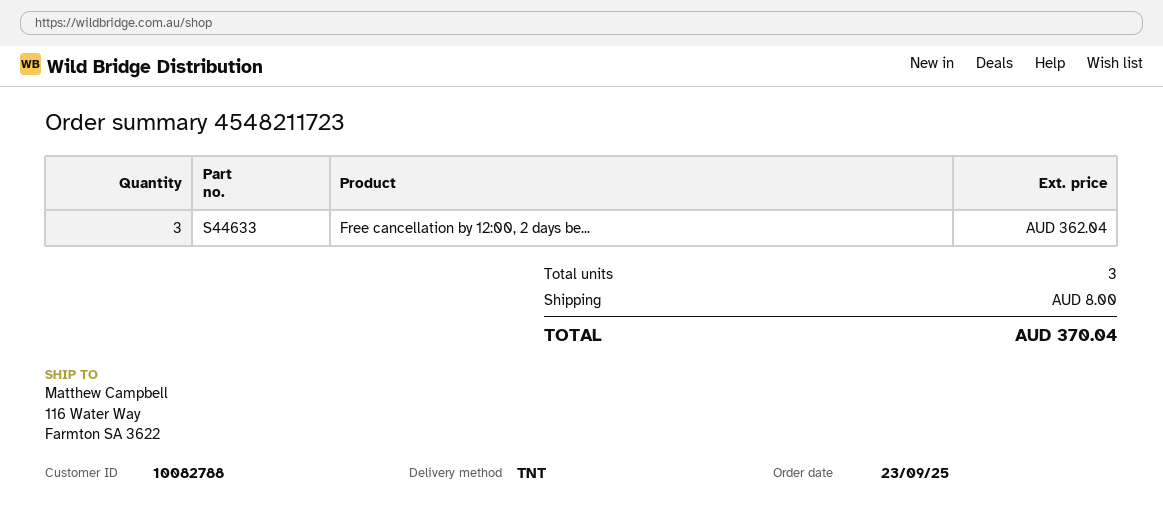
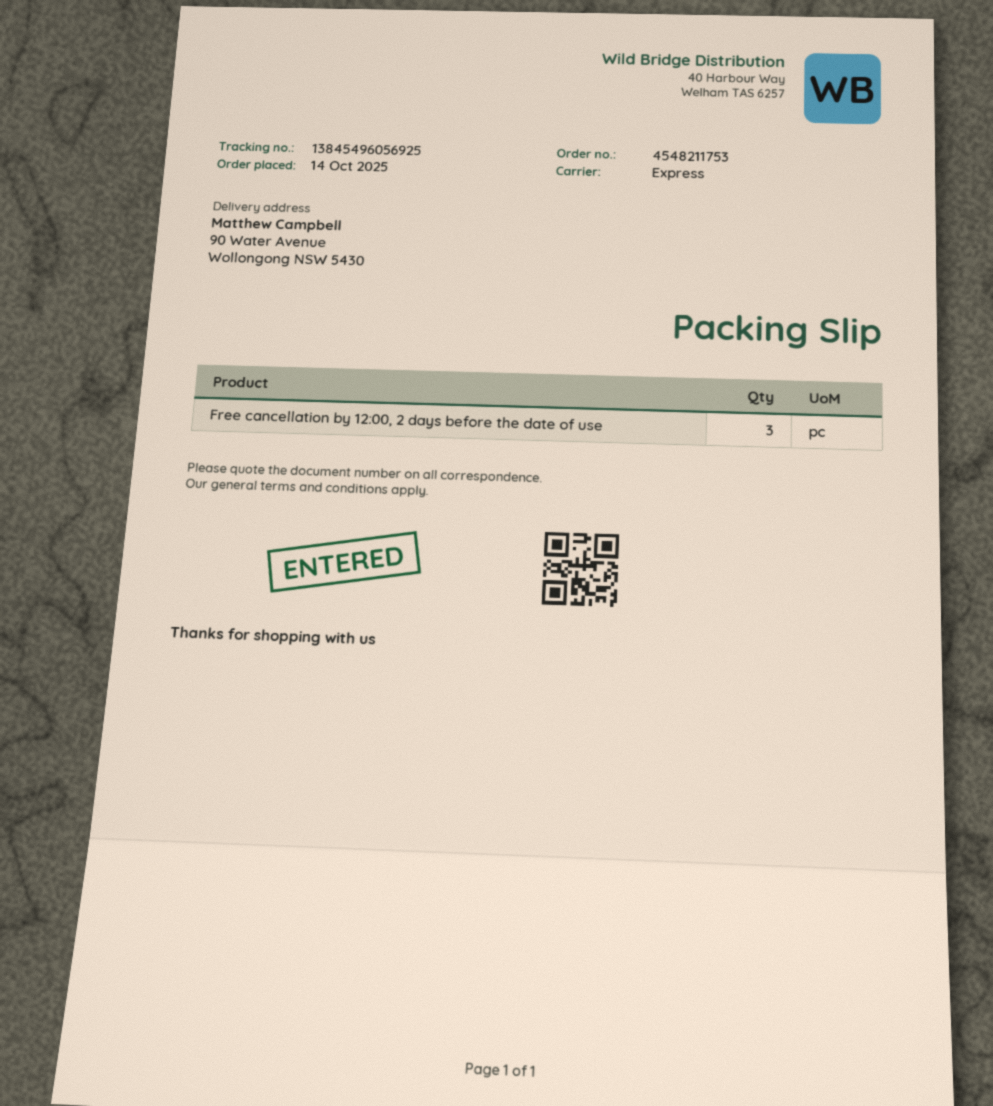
order number: 4548211723 -> 4548211753
order date: 2025-09-23 -> 2025-10-14
shipping method: TNT -> express
ship to: 116 Water Way, Farmton SA 3622 -> 90 Water Avenue, Wollongong NSW 5430

